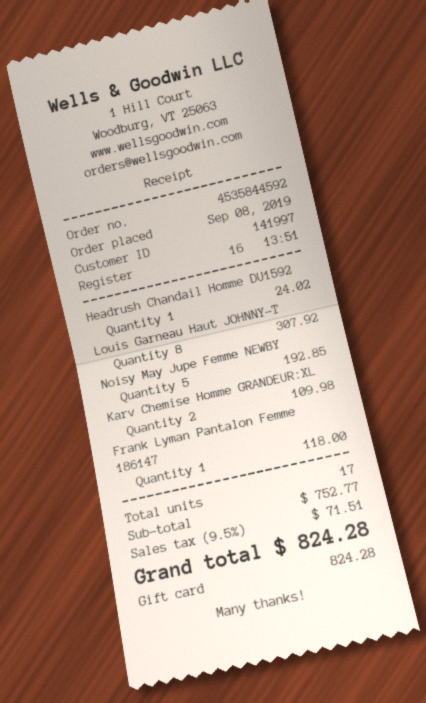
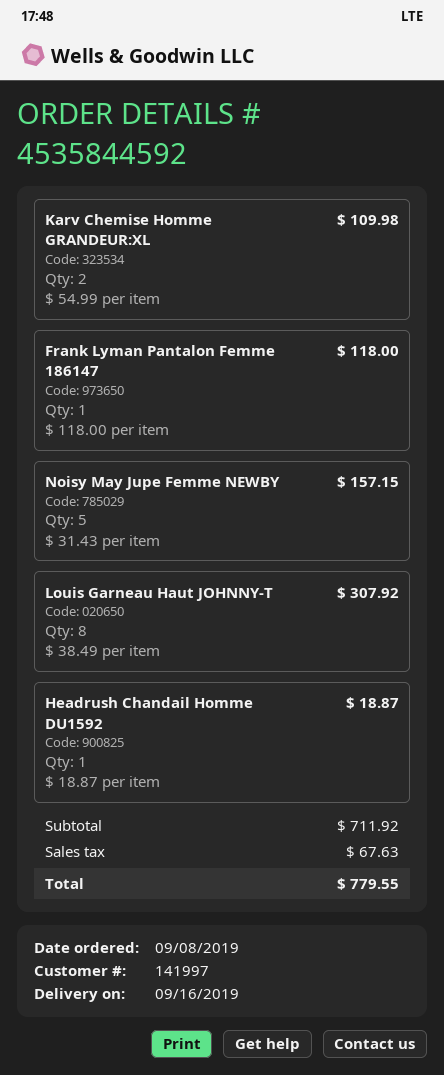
Headrush Chandail Homme DU1592: 1 for 24.02 -> 1 for 18.87
Noisy May Jupe Femme NEWBY: 5 for 192.85 -> 5 for 157.15
subtotal: 752.77 -> 711.92
tax: 71.51 -> 67.63
total: 824.28 -> 779.55

